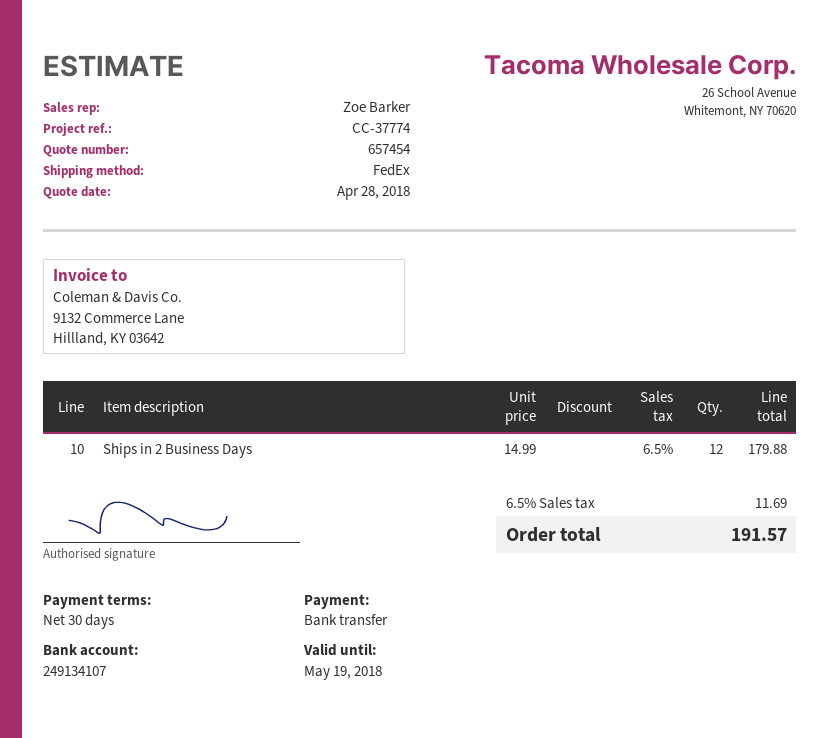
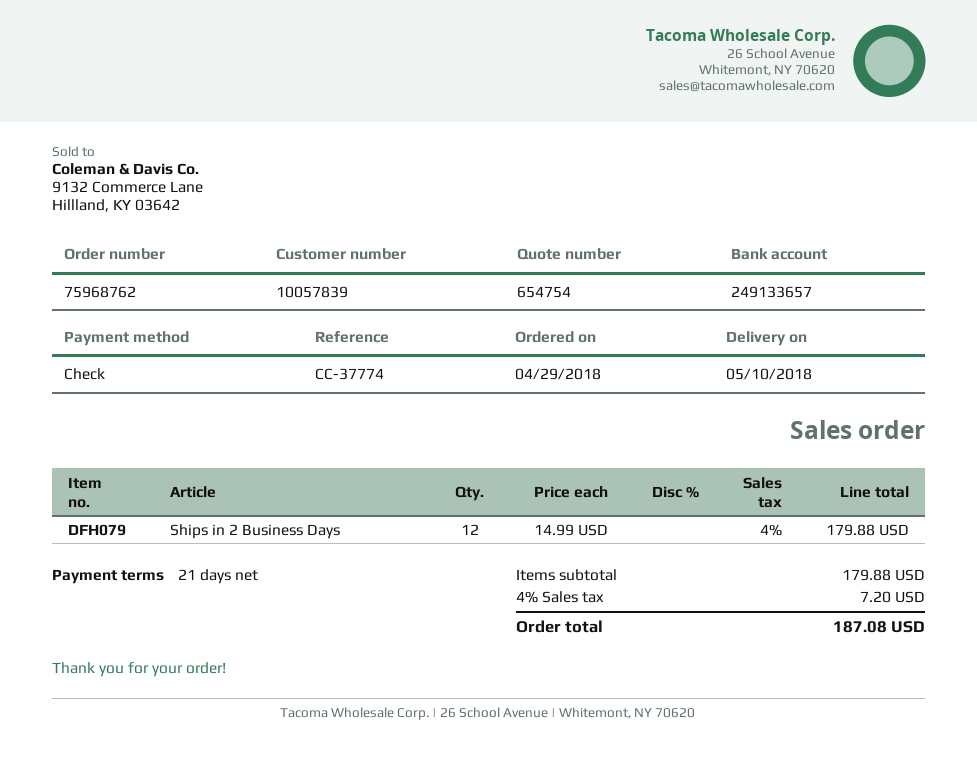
quote number: 657454 -> 654754
payment terms: 30 days -> 21 days
payment method: bank transfer -> cheque
bank account: 249134107 -> 249133657
tax: 6.5% = 11.69 -> 4% = 7.20
total: 191.57 -> 187.08

